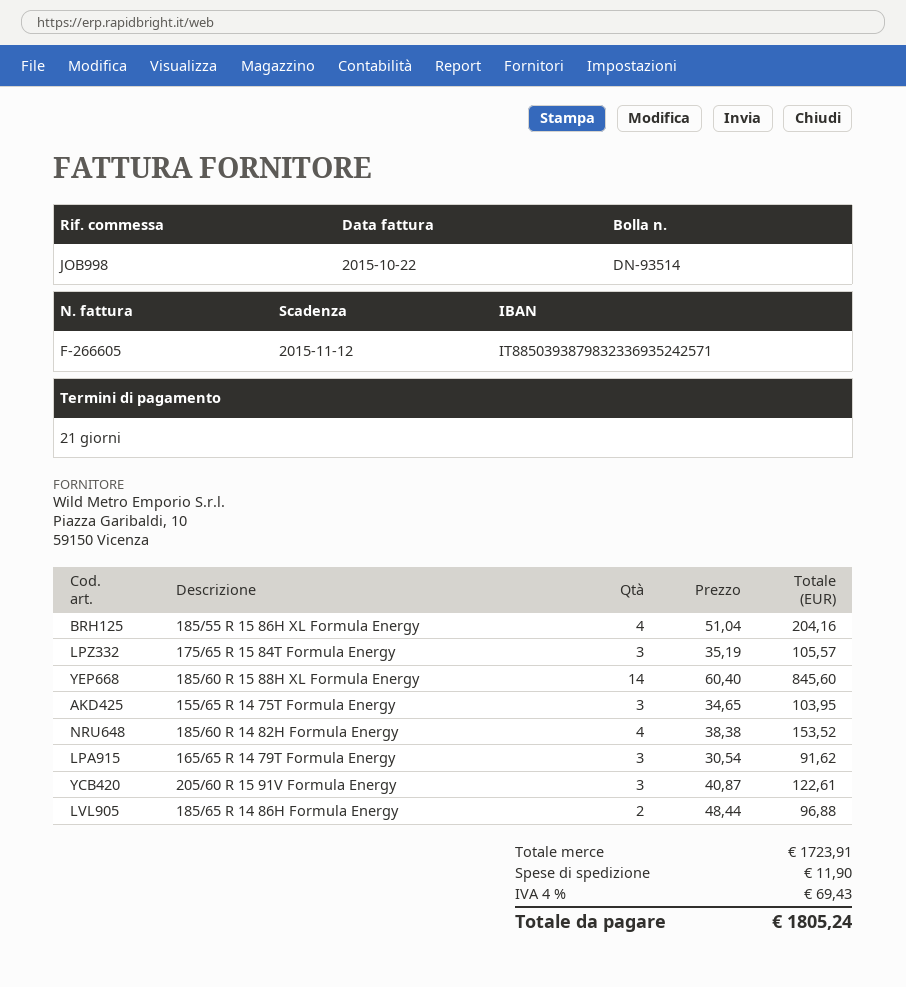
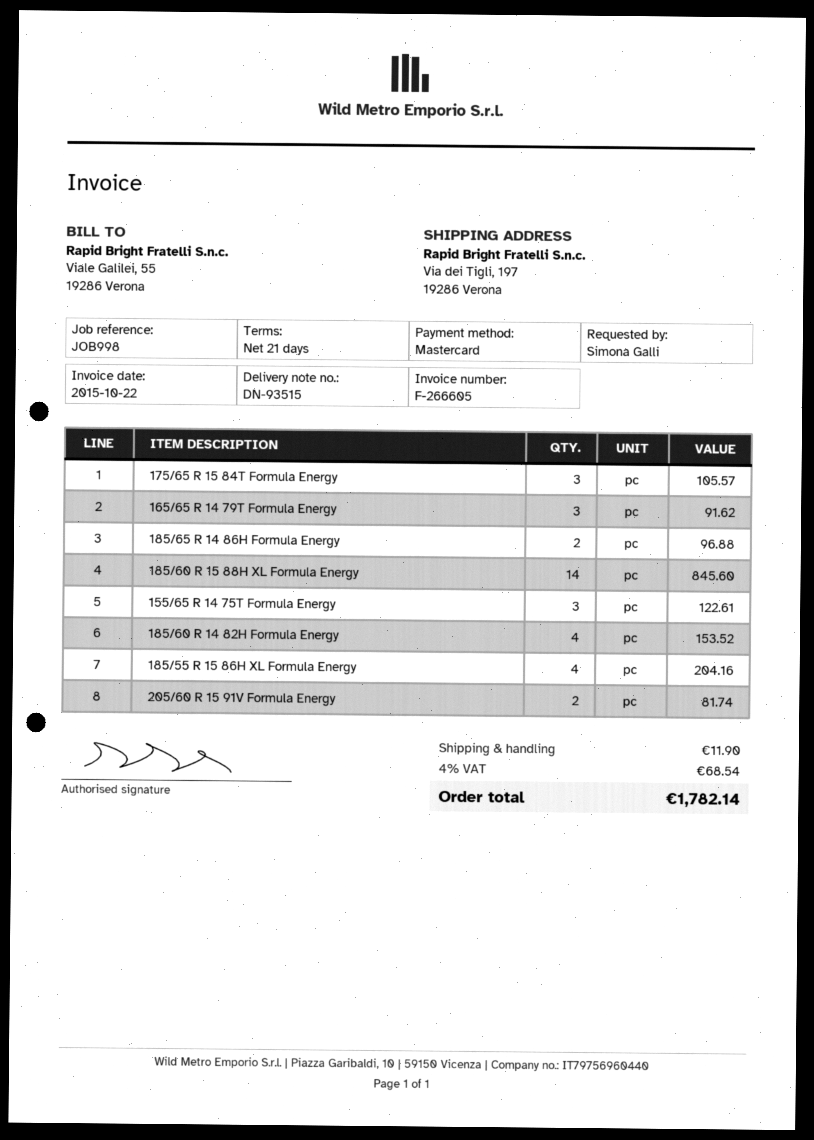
delivery note number: DN-93514 -> DN-93515
155/65 R 14 75T Formula Energy: 3 for 103.95 -> 3 for 122.61
205/60 R 15 91V Formula Energy: 3 for 122.61 -> 2 for 81.74
tax: 4% = 69.43 -> 4% = 68.54
total: 1805.24 -> 1782.14

